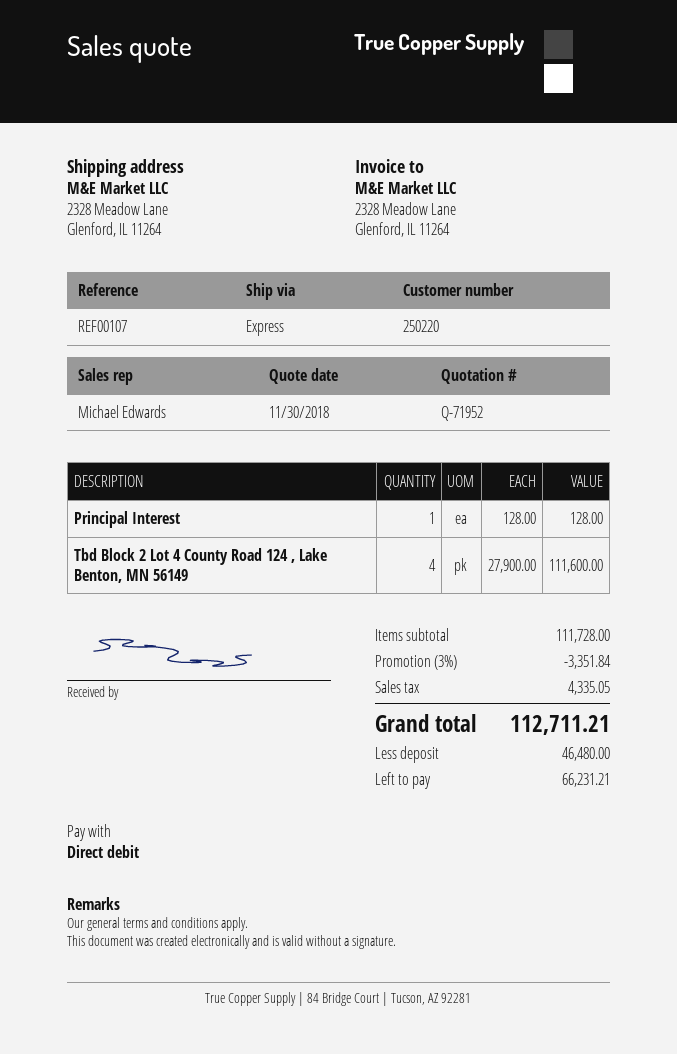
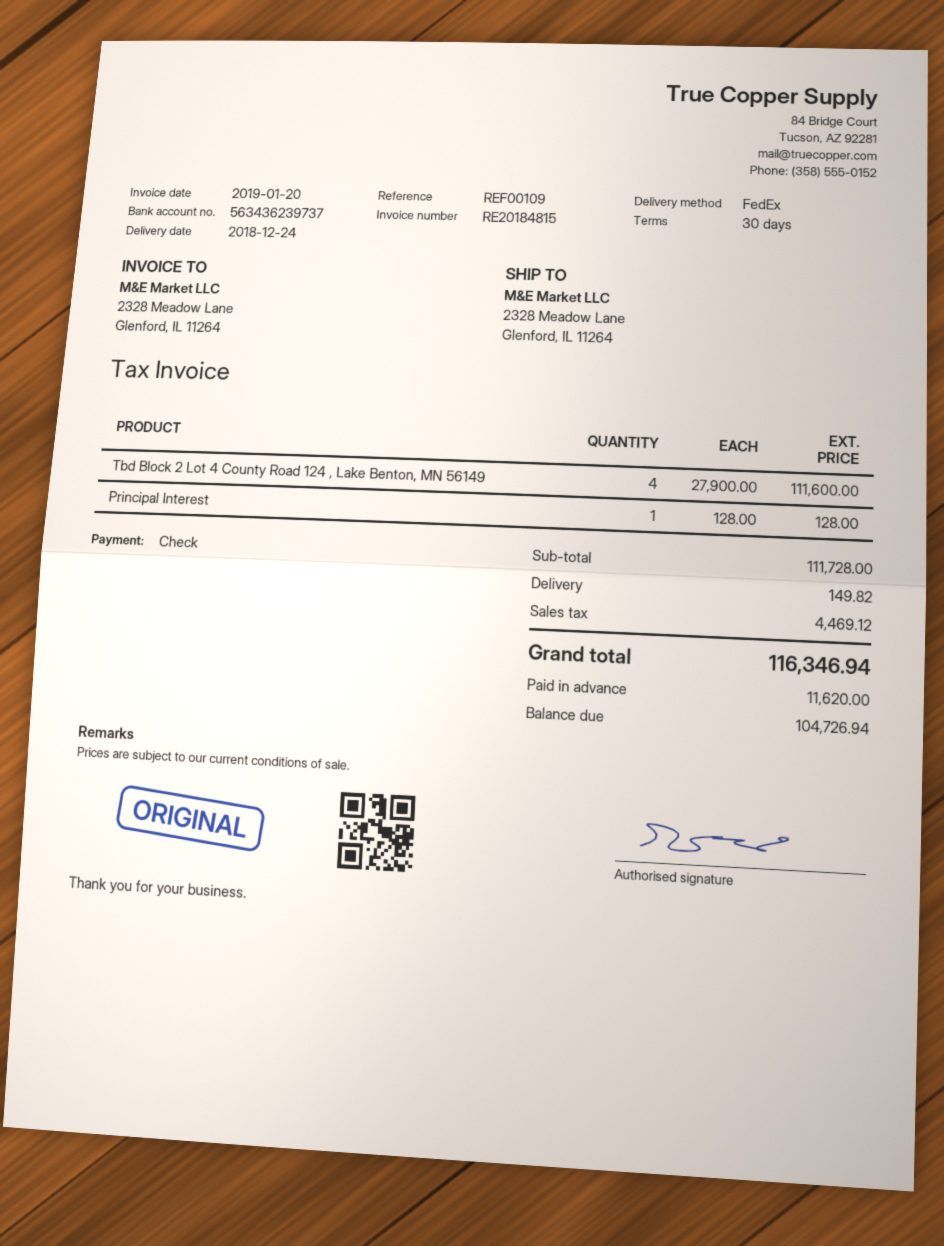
reference: REF00107 -> REF00109
payment method: direct debit -> cheque
shipping method: express -> FedEx
discount: 3% = 3351.84 -> none
shipping: none -> 149.82
tax: 4335.05 -> 4469.12
total: 112711.21 -> 116346.94
deposit: 46480.00 -> 11620.00
balance: 66231.21 -> 104726.94

